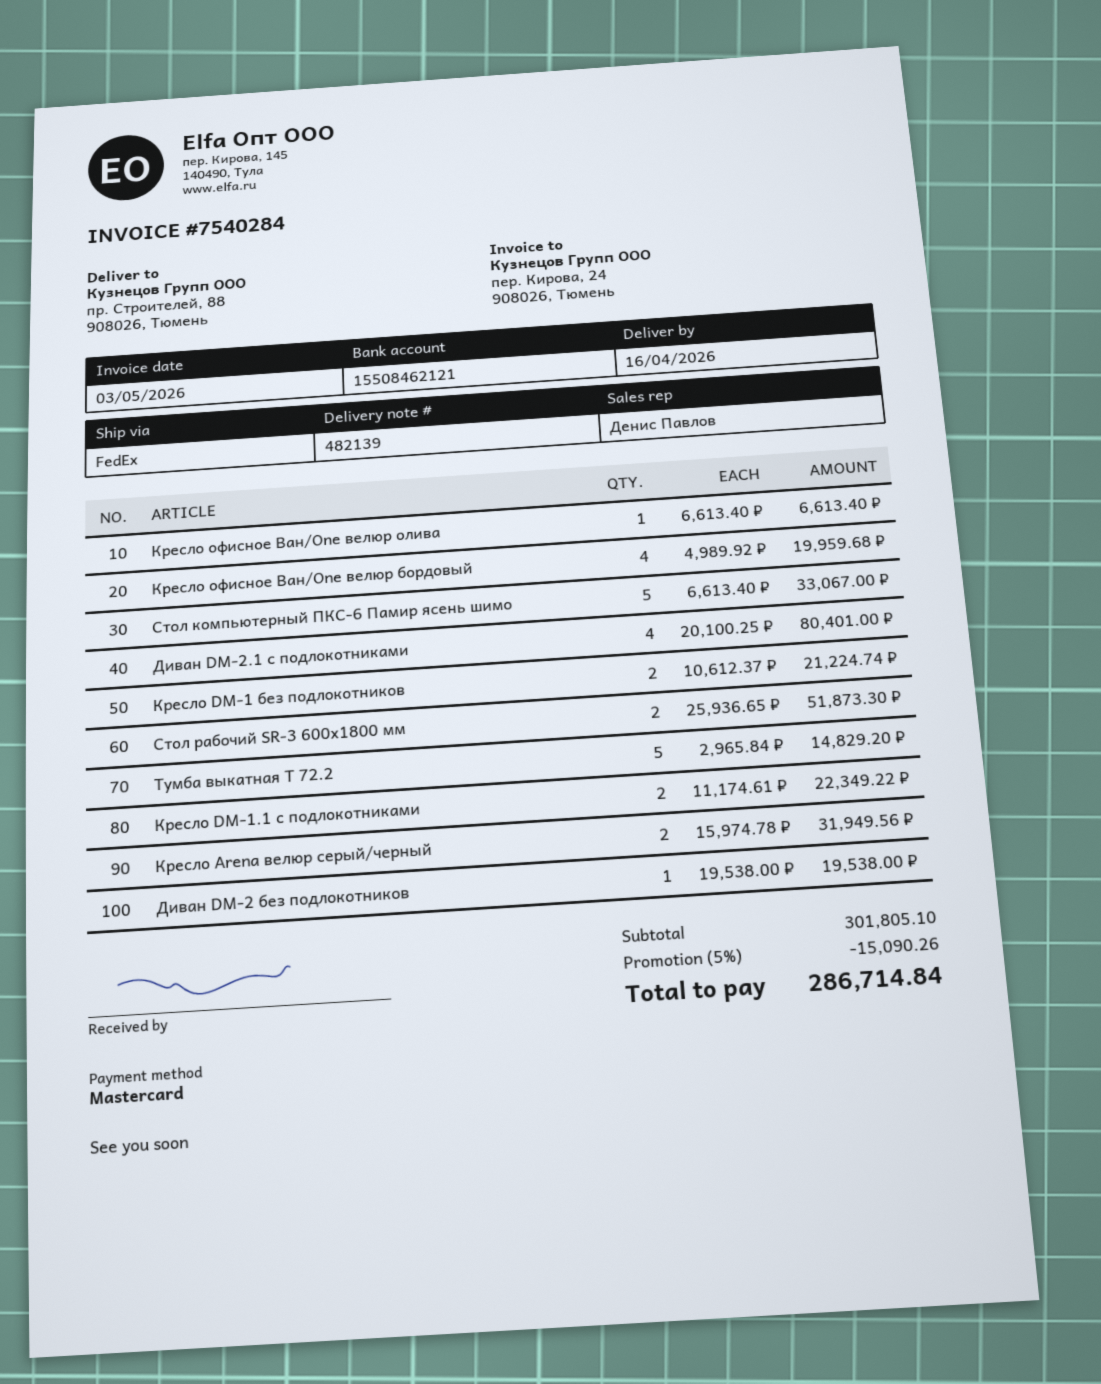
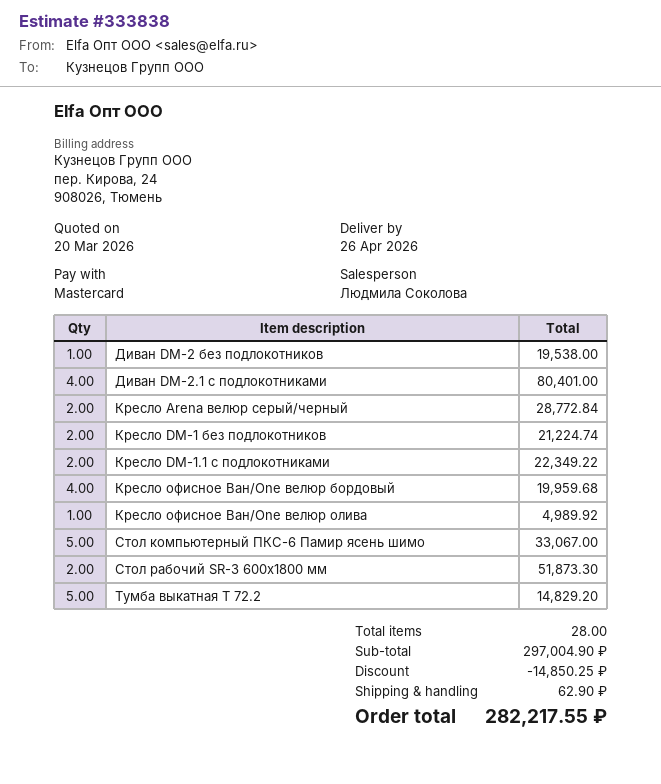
delivery date: 2026-04-16 -> 2026-04-26
sales rep: Денис Павлов -> Людмила Соколова
Кресло офисное Ван/One велюр олива: 1 for 6613.40 -> 1 for 4989.92
Кресло Arena велюр серый/черный: 2 for 31949.56 -> 2 for 28772.84
subtotal: 301805.10 -> 297004.90
discount: 15090.26 -> 14850.25
shipping: none -> 62.90
total: 286714.84 -> 282217.55

